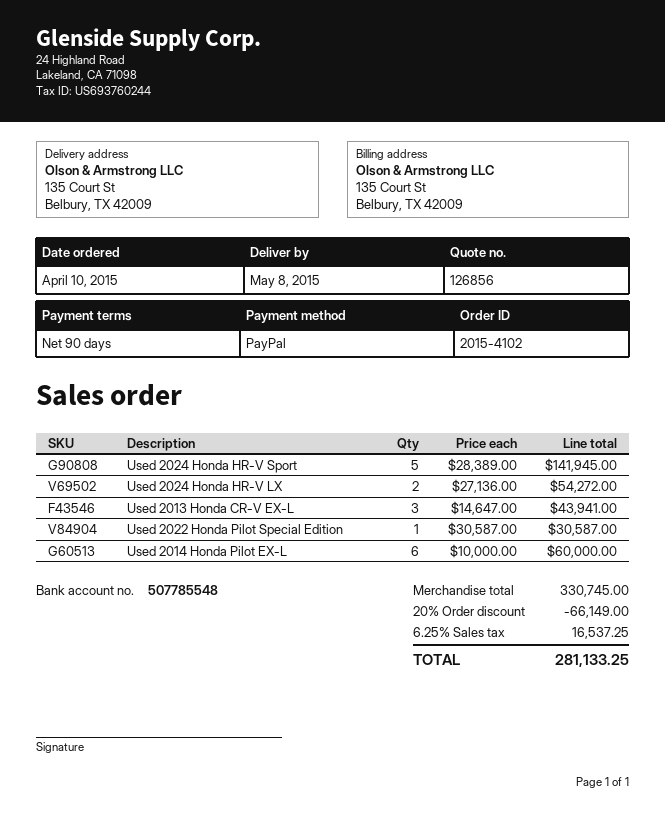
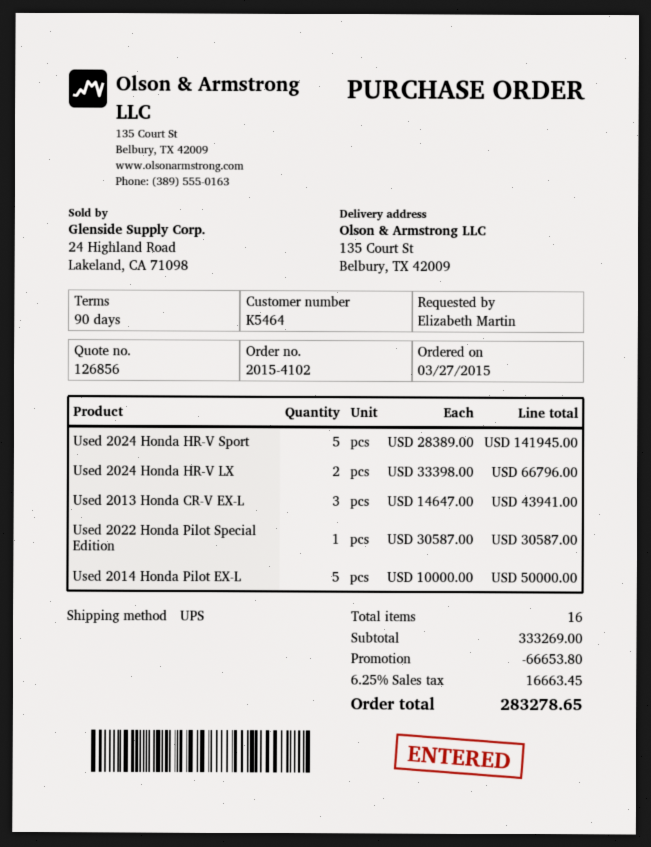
order date: 2015-04-10 -> 2015-03-27
Used 2024 Honda HR-V LX: 2 x 27136.00 = 54272.00 -> 2 x 33398.00 = 66796.00
Used 2014 Honda Pilot EX-L: 6 x 10000.00 = 60000.00 -> 5 x 10000.00 = 50000.00
subtotal: 330745.00 -> 333269.00
discount: 66149.00 -> 66653.80
tax: 6.25% = 16537.25 -> 6.25% = 16663.45
total: 281133.25 -> 283278.65

